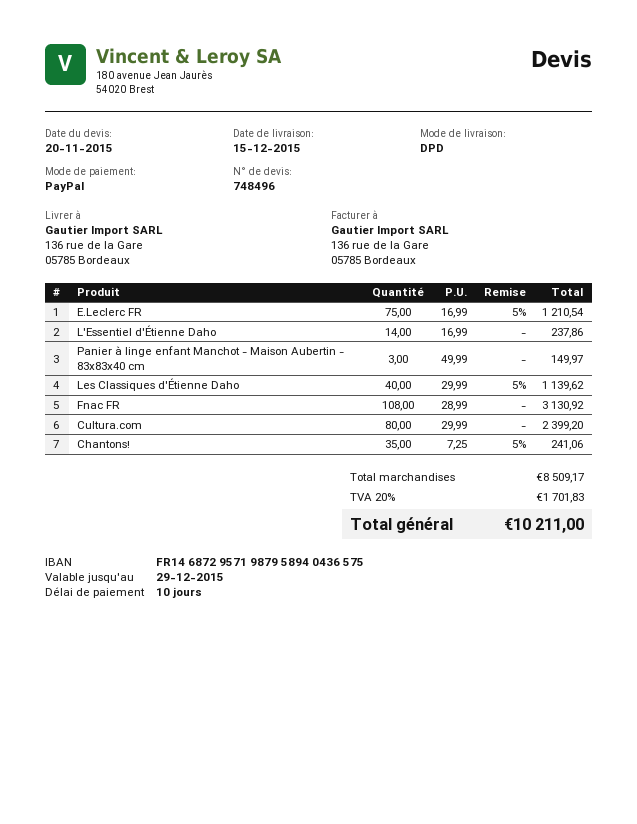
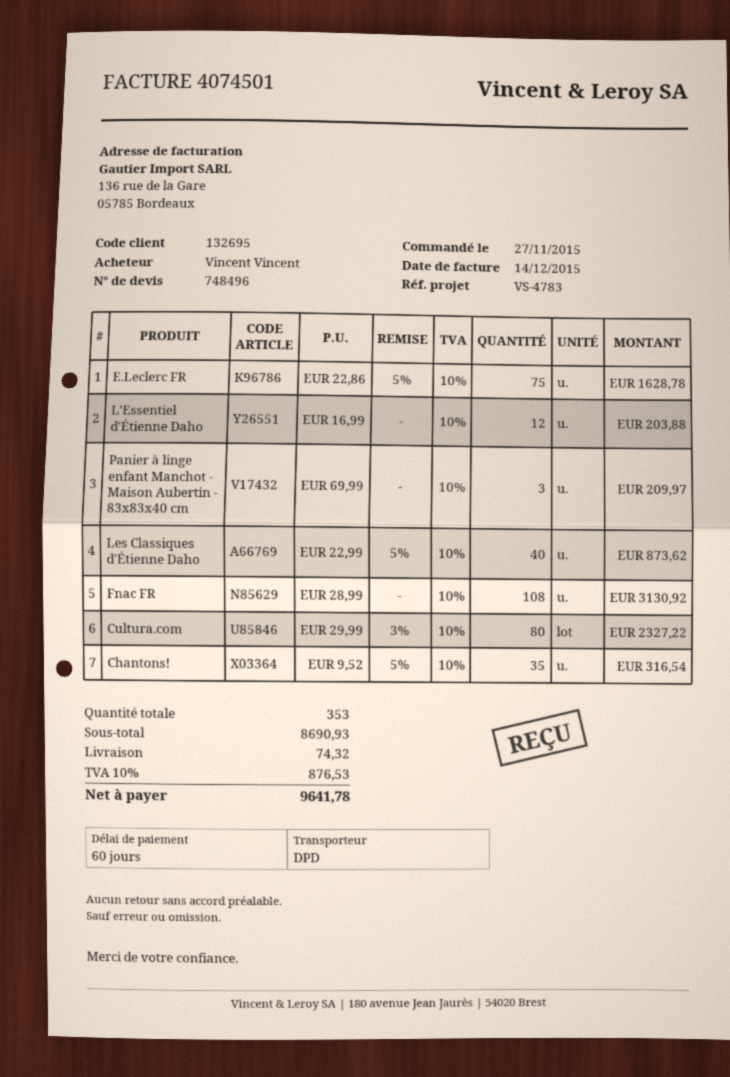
payment terms: 10 days -> 60 days
E.Leclerc FR: 75 x 16.99 - 5% = 1210.54 -> 75 x 22.86 - 5% = 1628.78
L'Essentiel d'Étienne Daho: 14 x 16.99 = 237.86 -> 12 x 16.99 = 203.88
Panier à linge enfant Manchot - Maison Aubertin - 83x83x40 cm: 3 x 49.99 = 149.97 -> 3 x 69.99 = 209.97
Les Classiques d'Étienne Daho: 40 x 29.99 - 5% = 1139.62 -> 40 x 22.99 - 5% = 873.62
Cultura.com: 80 x 29.99 = 2399.20 -> 80 x 29.99 - 3% = 2327.22
Chantons!: 35 x 7.25 - 5% = 241.06 -> 35 x 9.52 - 5% = 316.54
subtotal: 8509.17 -> 8690.93
shipping: none -> 74.32
tax: 20% = 1701.83 -> 10% = 876.53
total: 10211.00 -> 9641.78

